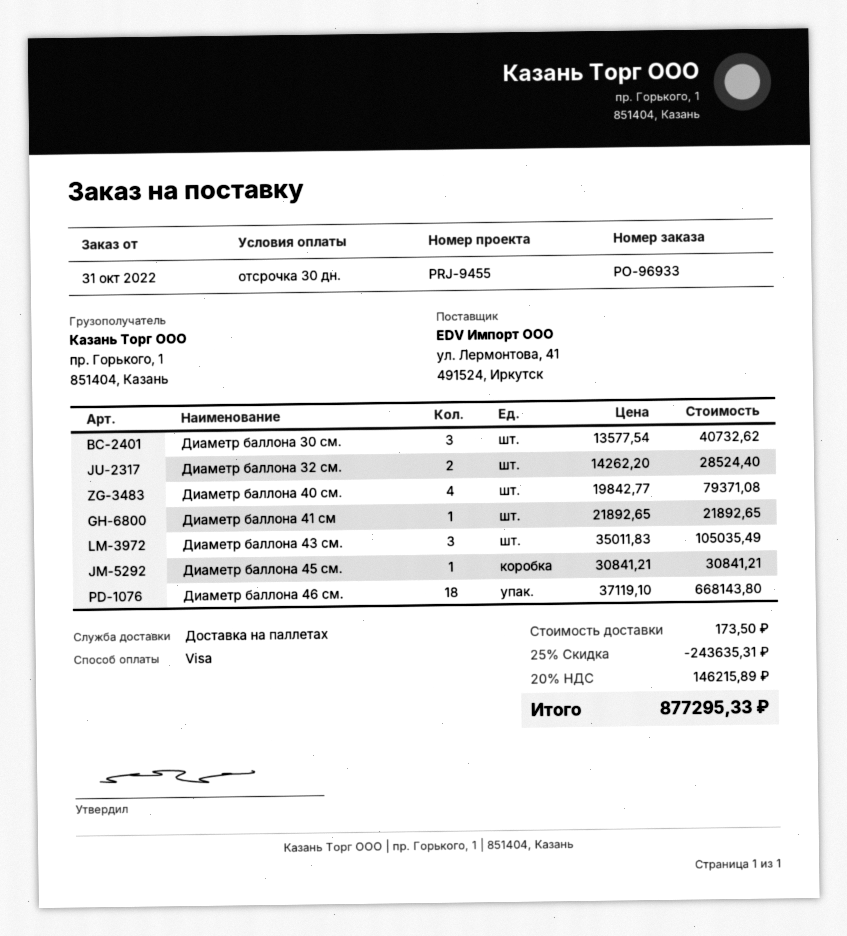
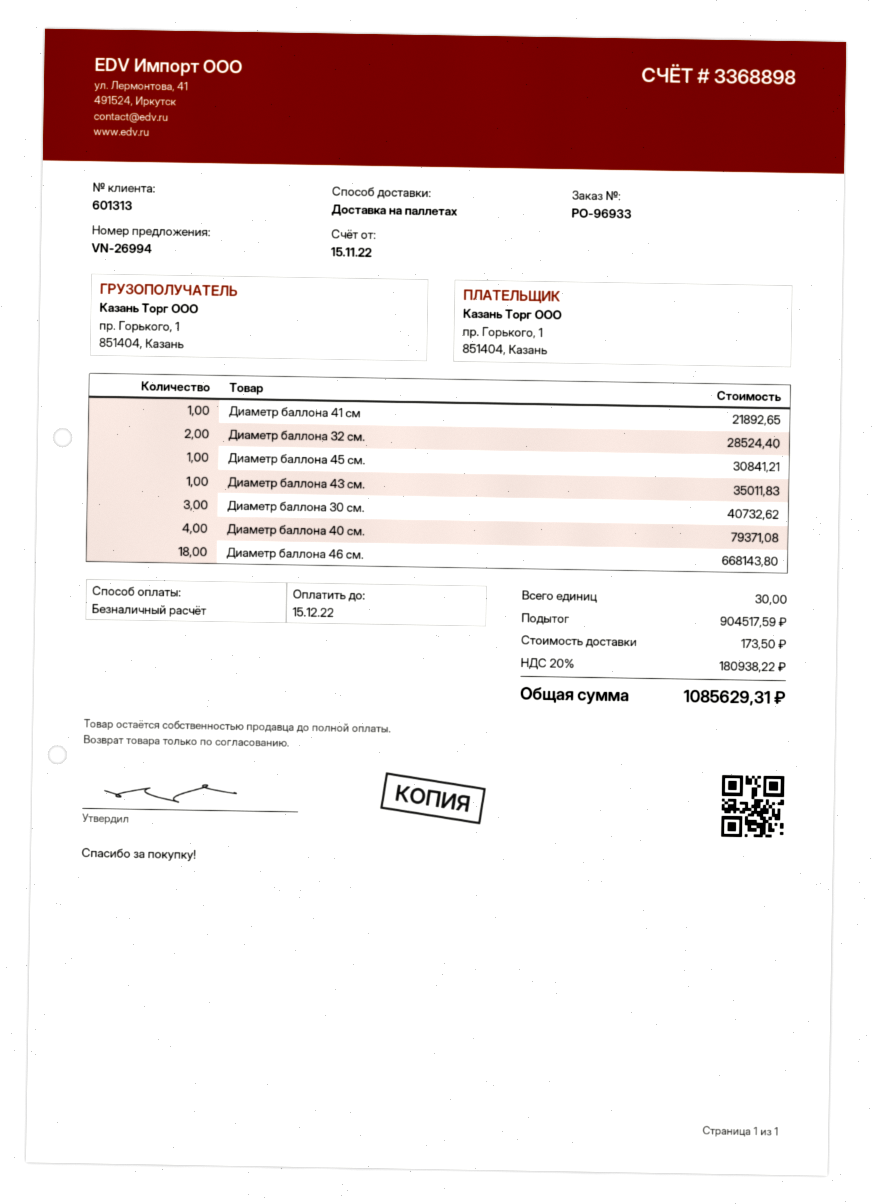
payment method: Visa -> bank transfer
Диаметр баллона 43 см.: 3 for 105035.49 -> 1 for 35011.83
discount: 25% = 243635.31 -> none
tax: 20% = 146215.89 -> 20% = 180938.22
total: 877295.33 -> 1085629.31

